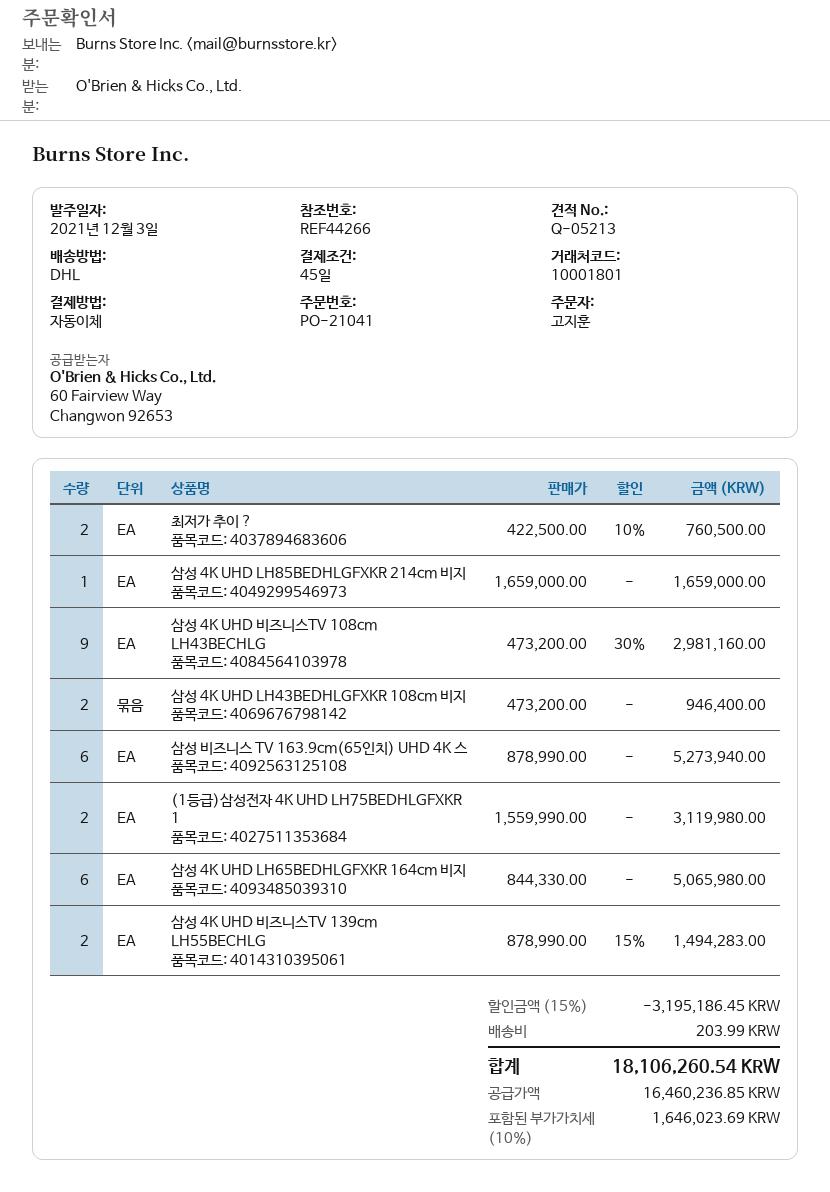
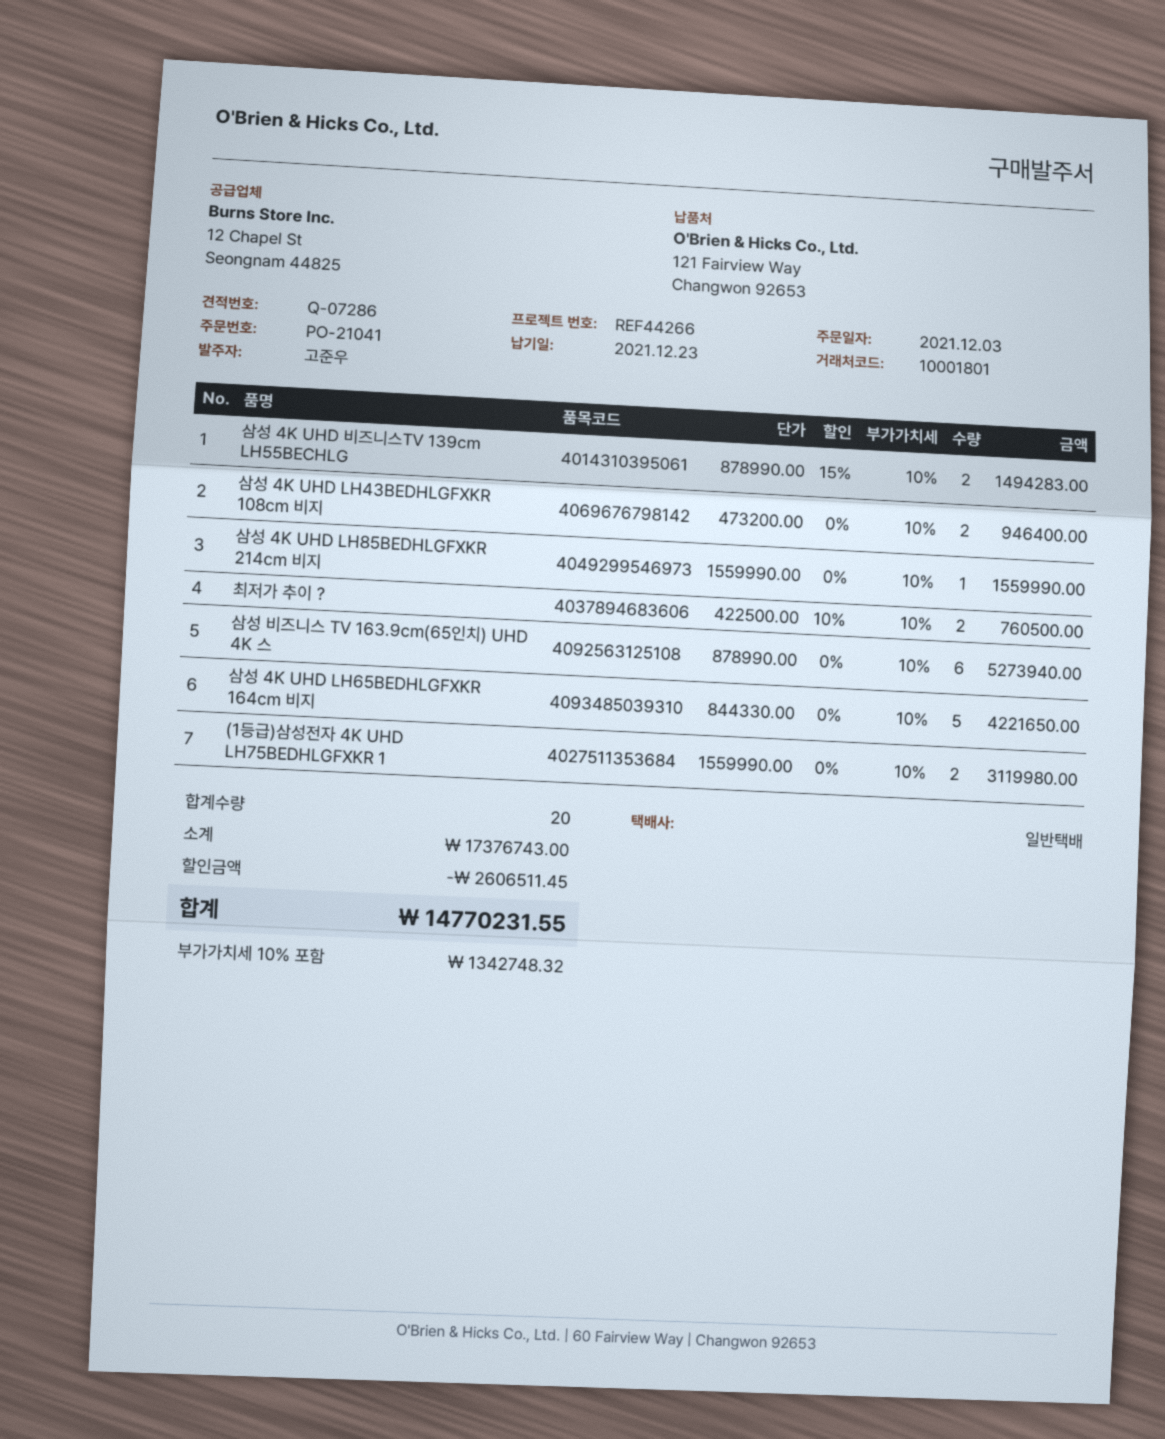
quote number: Q-05213 -> Q-07286
ordered by: 고지훈 -> 고준우
shipping method: DHL -> standard
삼성 4K UHD LH85BEDHLGFXKR 214cm 비지: 1 x 1659000.00 = 1659000.00 -> 1 x 1559990.00 = 1559990.00
삼성 4K UHD 비즈니스TV 108cm LH43BECHLG: 9 x 473200.00 - 30% = 2981160.00 -> none
삼성 4K UHD LH65BEDHLGFXKR 164cm 비지: 6 x 844330.00 = 5065980.00 -> 5 x 844330.00 = 4221650.00
discount: 3195186.45 -> 2606511.45
shipping: 203.99 -> none
tax: 10% = 1646023.69 -> 10% = 1342748.32
total: 18106260.54 -> 14770231.55

